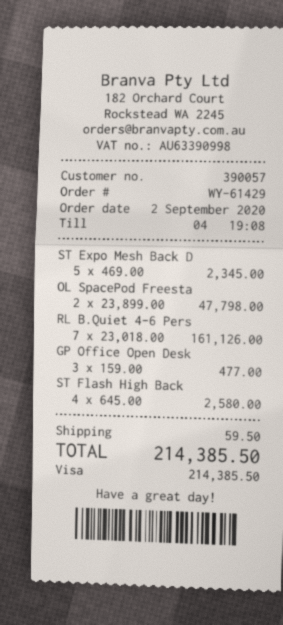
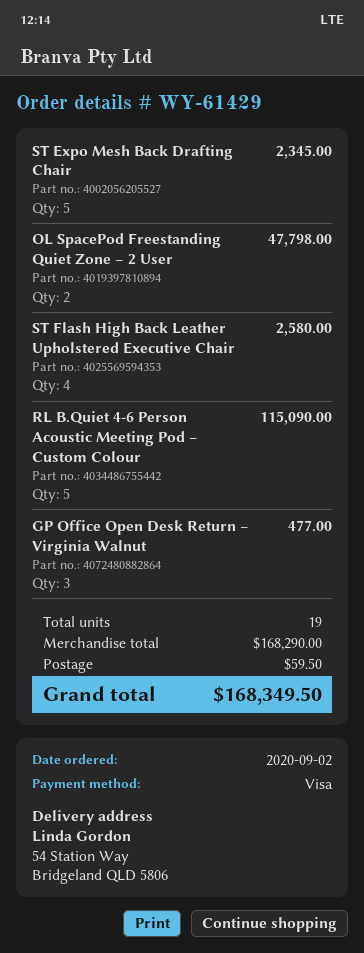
RL B.Quiet 4-6 Pers: 7 for 161126.00 -> 5 for 115090.00
total: 214385.50 -> 168349.50

